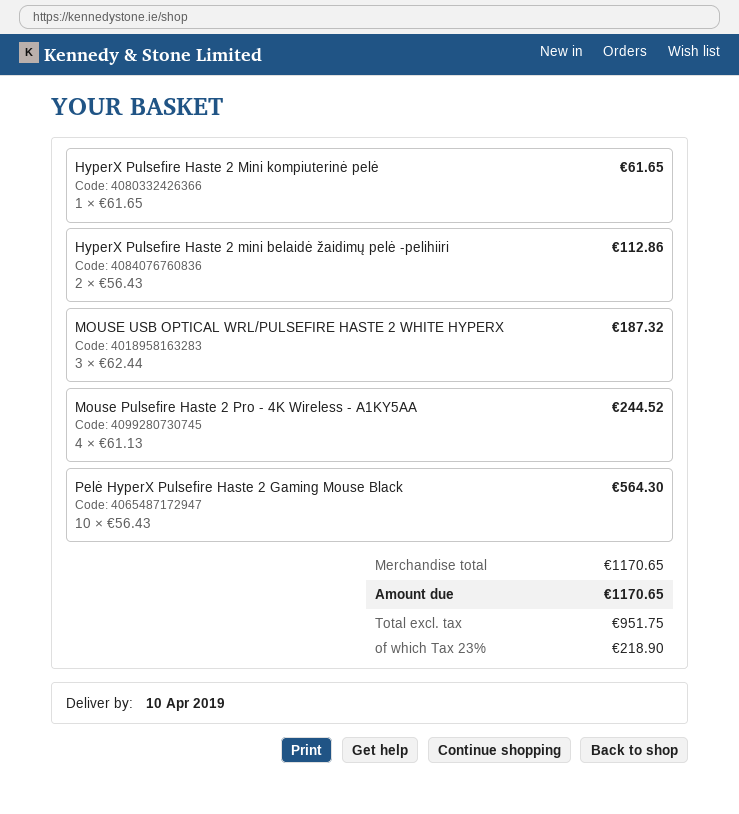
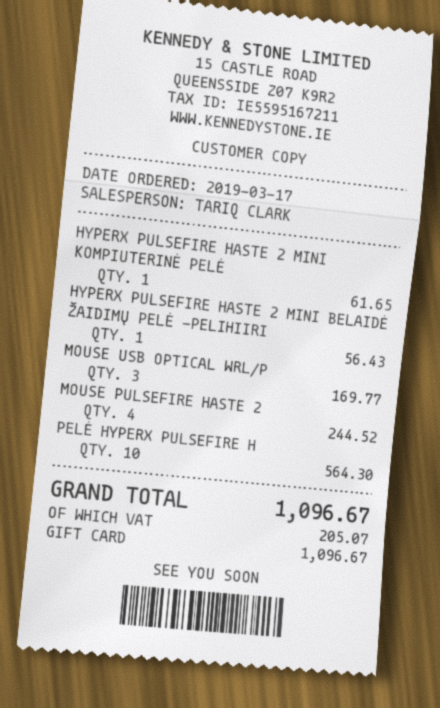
HyperX Pulsefire Haste 2 mini belaidė žaidimų pelė -pelihiiri: 2 for 112.86 -> 1 for 56.43
MOUSE USB OPTICAL WRL/PULSEFIRE HASTE 2 WHITE HYPERX: 3 for 187.32 -> 3 for 169.77
tax: 218.90 -> 205.07
total: 1170.65 -> 1096.67

